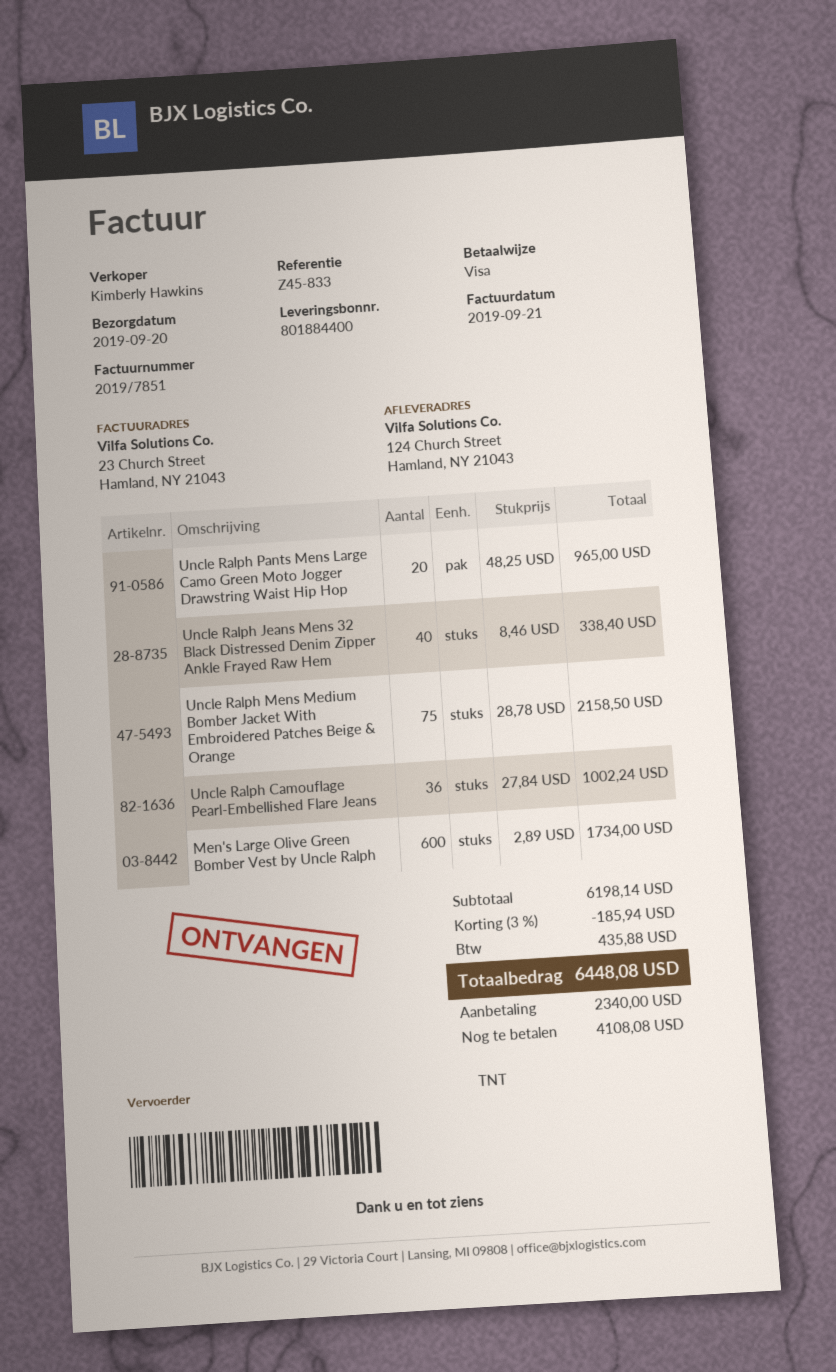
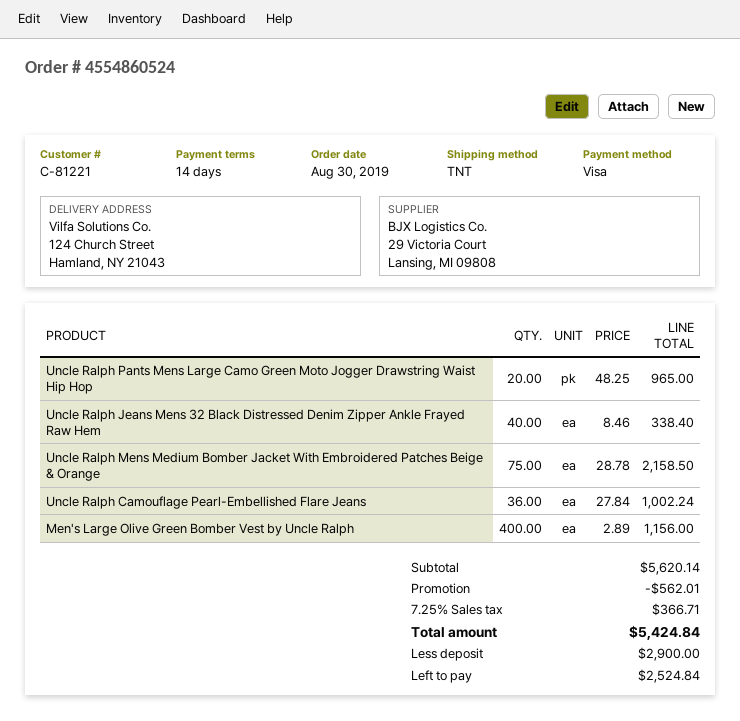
Men's Large Olive Green Bomber Vest by Uncle Ralph: 600 x 2.89 = 1734.00 -> 400 x 2.89 = 1156.00
subtotal: 6198.14 -> 5620.14
discount: 185.94 -> 562.01
tax: 435.88 -> 366.71
total: 6448.08 -> 5424.84
deposit: 2340.00 -> 2900.00
balance: 4108.08 -> 2524.84

